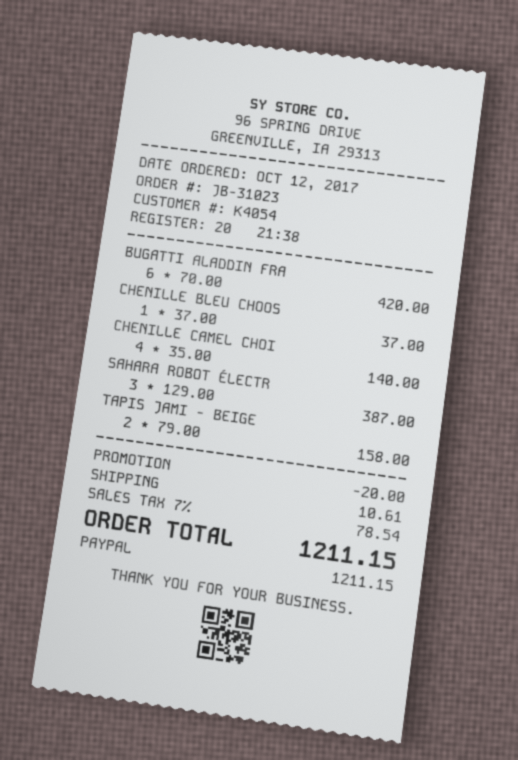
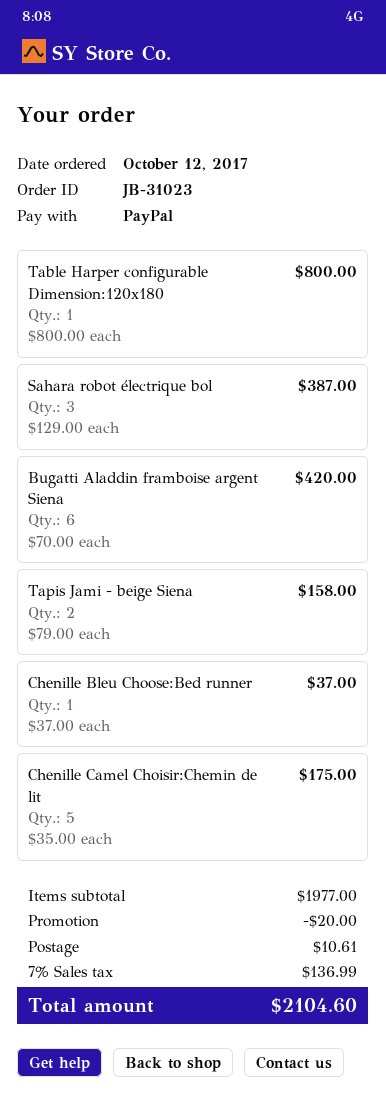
CHENILLE CAMEL CHOI: 4 x 35.00 = 140.00 -> 5 x 35.00 = 175.00
Table Harper configurable Dimension:120x180: none -> 1 x 800.00 = 800.00
tax: 7% = 78.54 -> 7% = 136.99
total: 1211.15 -> 2104.60

